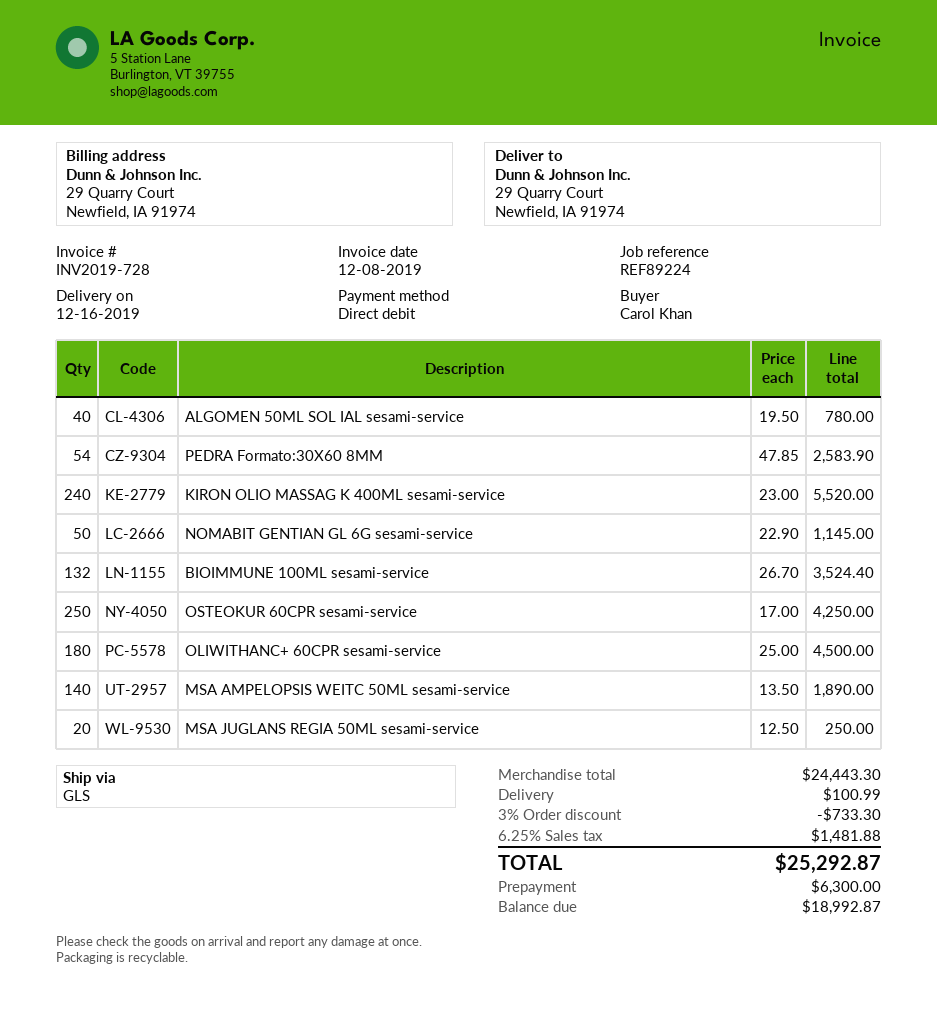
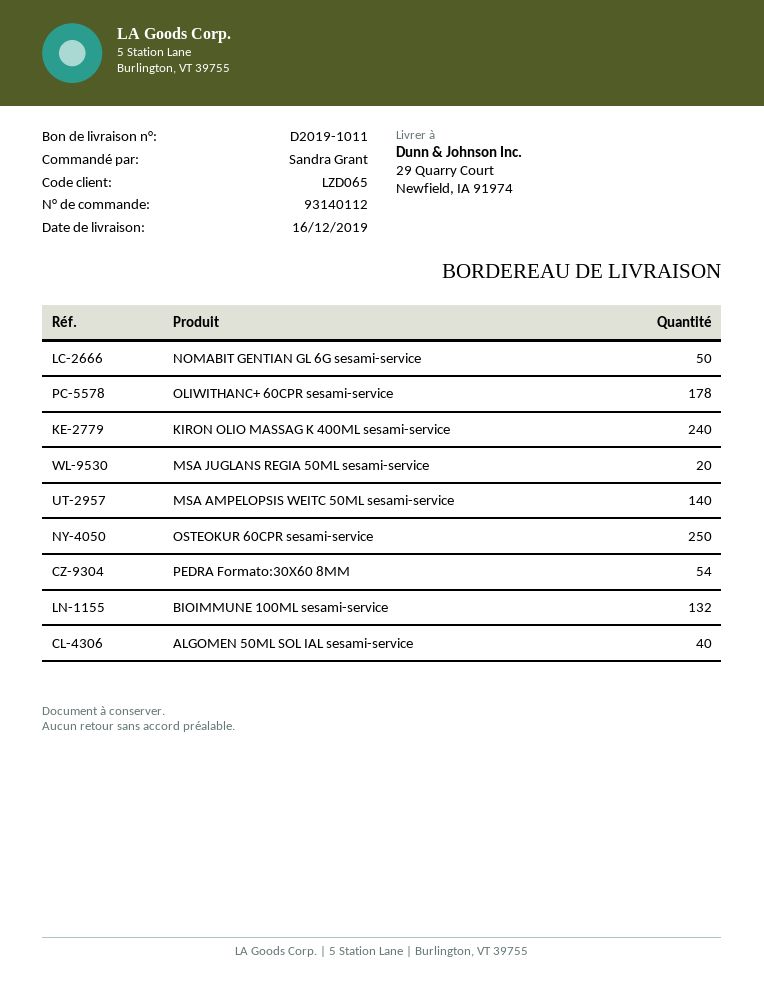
ordered by: Carol Khan -> Sandra Grant
OLIWITHANC+ 60CPR sesami-service: 180 -> 178

